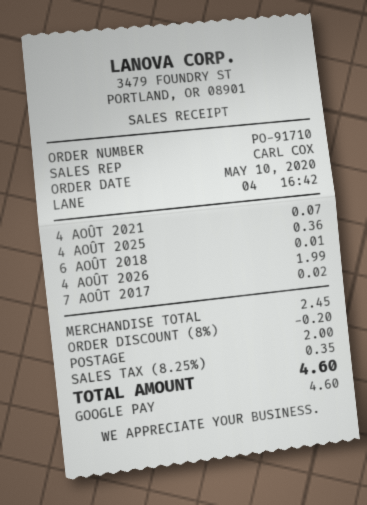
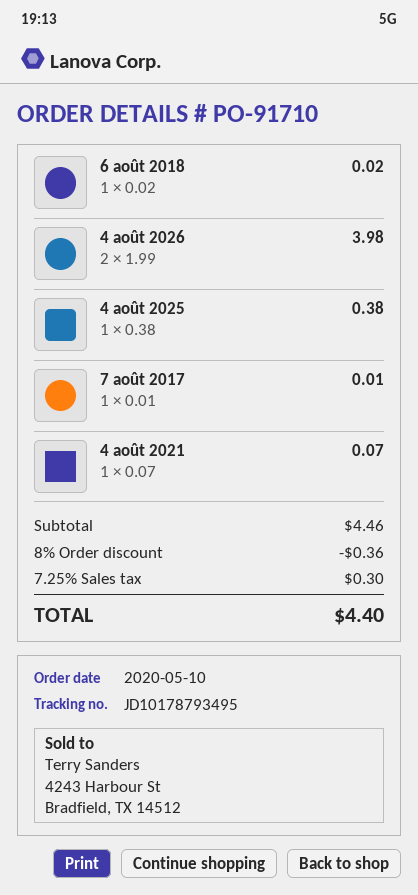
4 AOÛT 2025: 1 x 0.36 = 0.36 -> 1 x 0.38 = 0.38
6 AOÛT 2018: 1 x 0.01 = 0.01 -> 1 x 0.02 = 0.02
4 AOÛT 2026: 1 x 1.99 = 1.99 -> 2 x 1.99 = 3.98
7 AOÛT 2017: 1 x 0.02 = 0.02 -> 1 x 0.01 = 0.01
subtotal: 2.45 -> 4.46
discount: 8% = 0.20 -> 8% = 0.36
shipping: 2.00 -> none
tax: 8.25% = 0.35 -> 7.25% = 0.30
total: 4.60 -> 4.40

